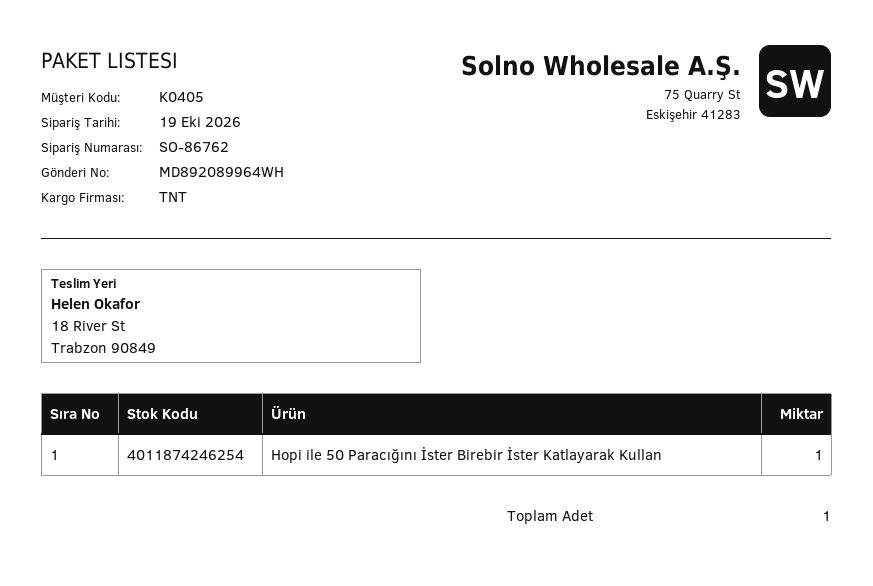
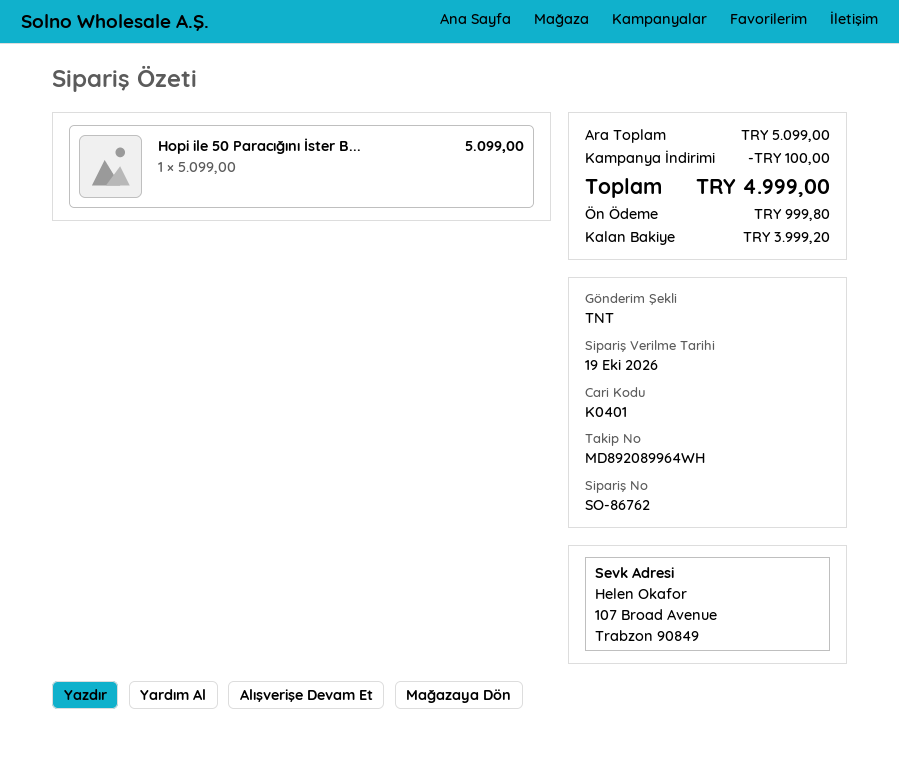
customer number: K0405 -> K0401
ship to: 18 River St, Trabzon 90849 -> 107 Broad Avenue, Trabzon 90849

